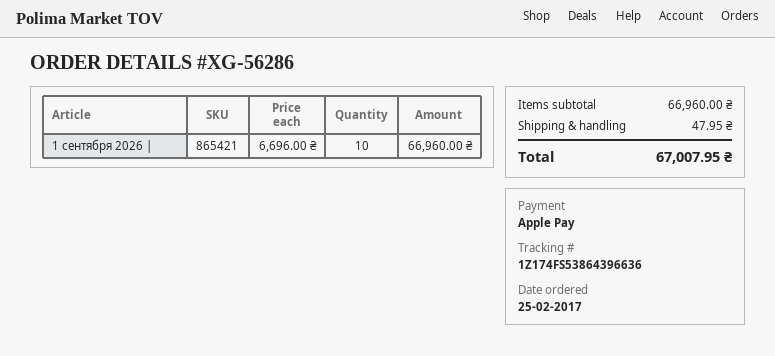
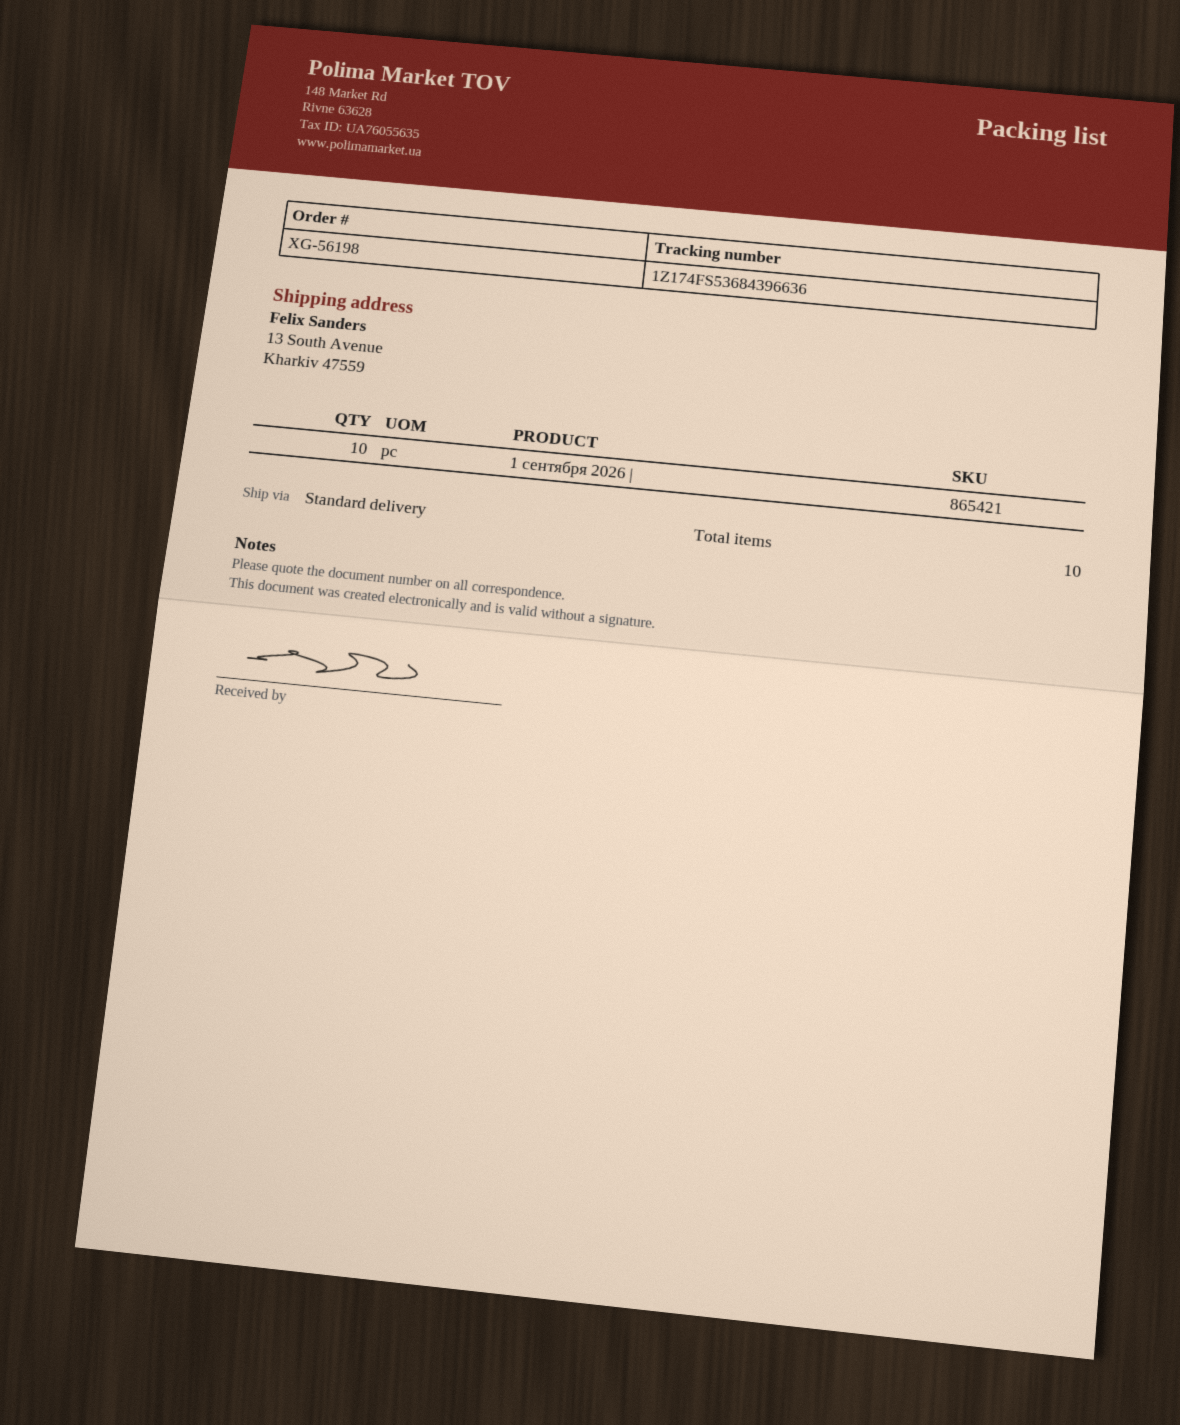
order number: XG-56286 -> XG-56198
tracking number: 1Z174FS53864396636 -> 1Z174FS53684396636

